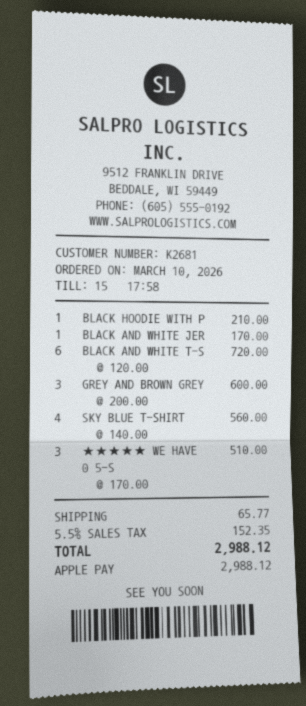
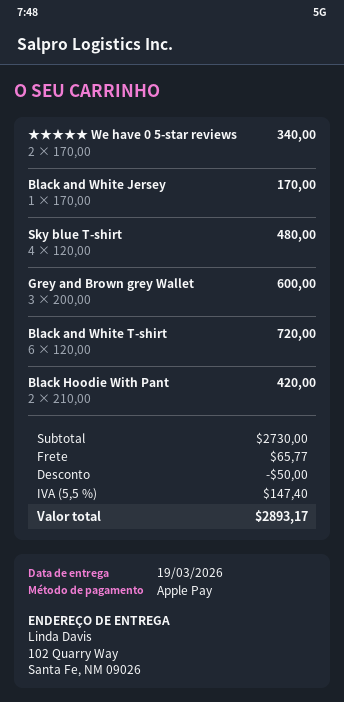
BLACK HOODIE WITH P: 1 x 210.00 = 210.00 -> 2 x 210.00 = 420.00
SKY BLUE T-SHIRT: 4 x 140.00 = 560.00 -> 4 x 120.00 = 480.00
★★★★★ WE HAVE 0 5-S: 3 x 170.00 = 510.00 -> 2 x 170.00 = 340.00
discount: none -> 50.00
tax: 5.5% = 152.35 -> 5.5% = 147.40
total: 2988.12 -> 2893.17

